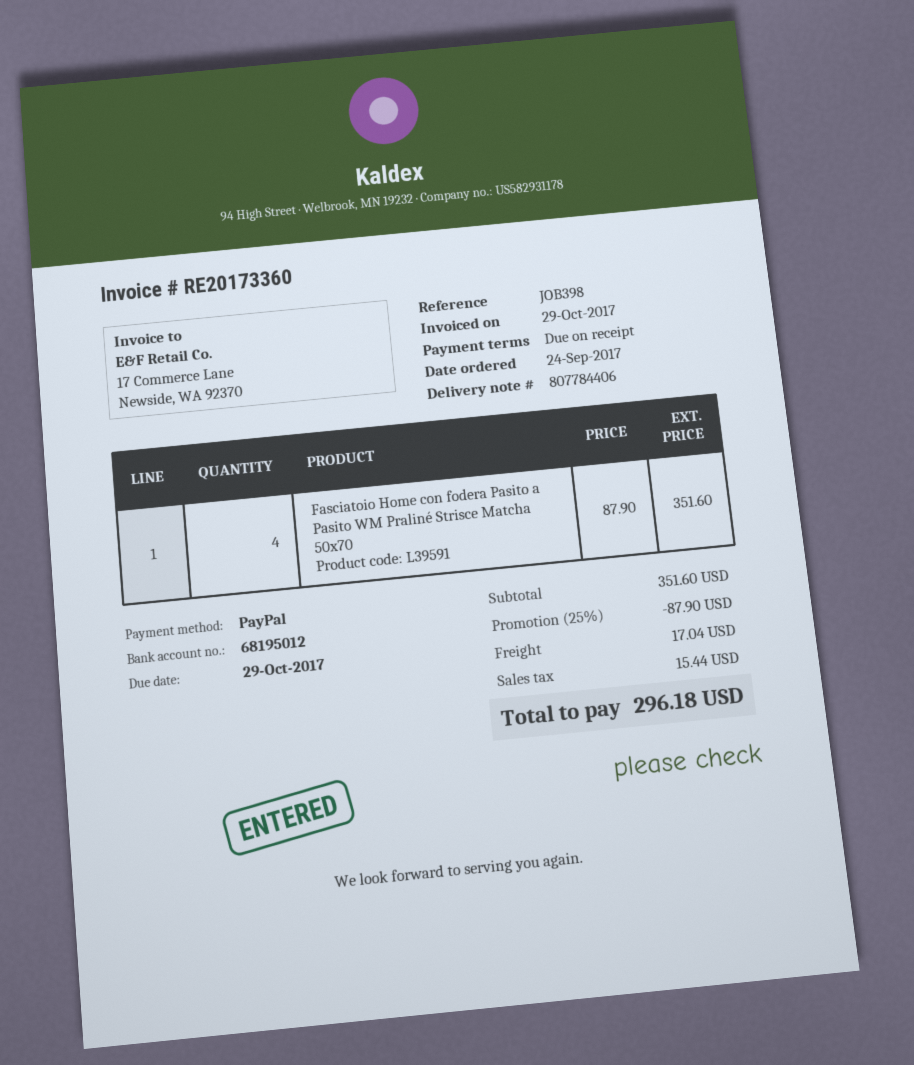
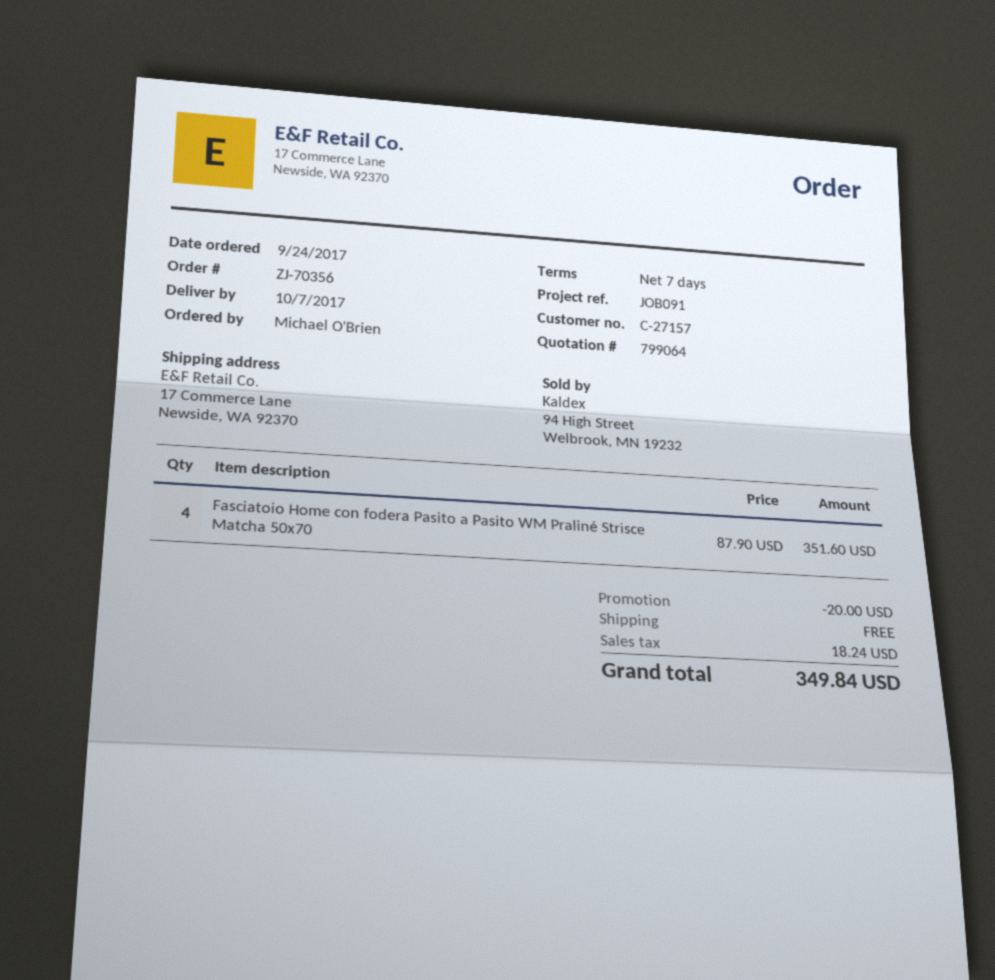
payment terms: on receipt -> 7 days
reference: JOB398 -> JOB091
discount: 87.90 -> 20.00
shipping: 17.04 -> 0.00
tax: 15.44 -> 18.24
total: 296.18 -> 349.84

